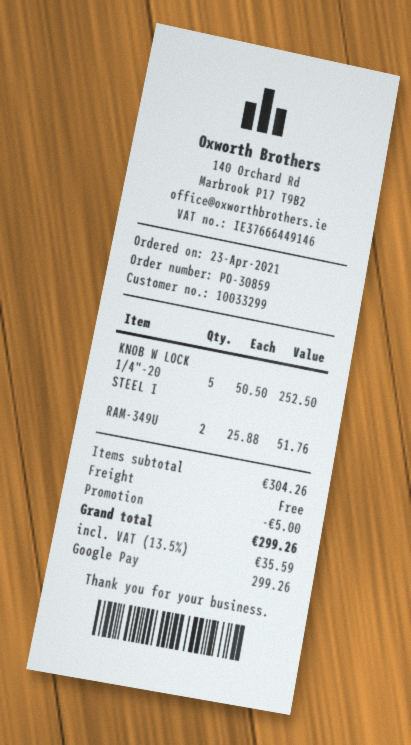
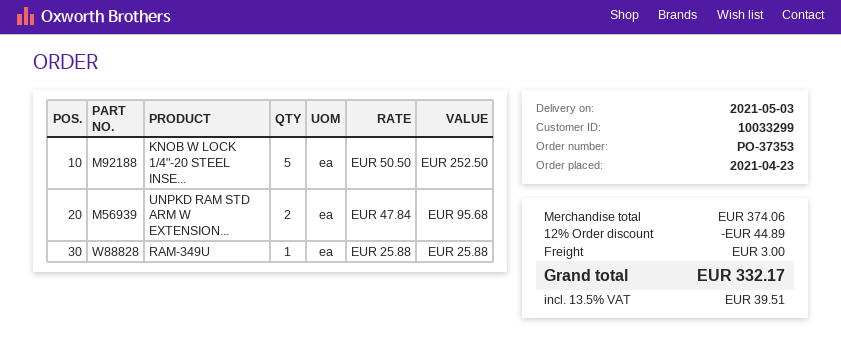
order number: PO-30859 -> PO-37353
RAM-349U: 2 x 25.88 = 51.76 -> 1 x 25.88 = 25.88
UNPKD RAM STD ARM W EXTENSION...: none -> 2 x 47.84 = 95.68
subtotal: 304.26 -> 374.06
discount: 5.00 -> 44.89
shipping: 0.00 -> 3.00
tax: 13.5% = 35.59 -> 13.5% = 39.51
total: 299.26 -> 332.17

